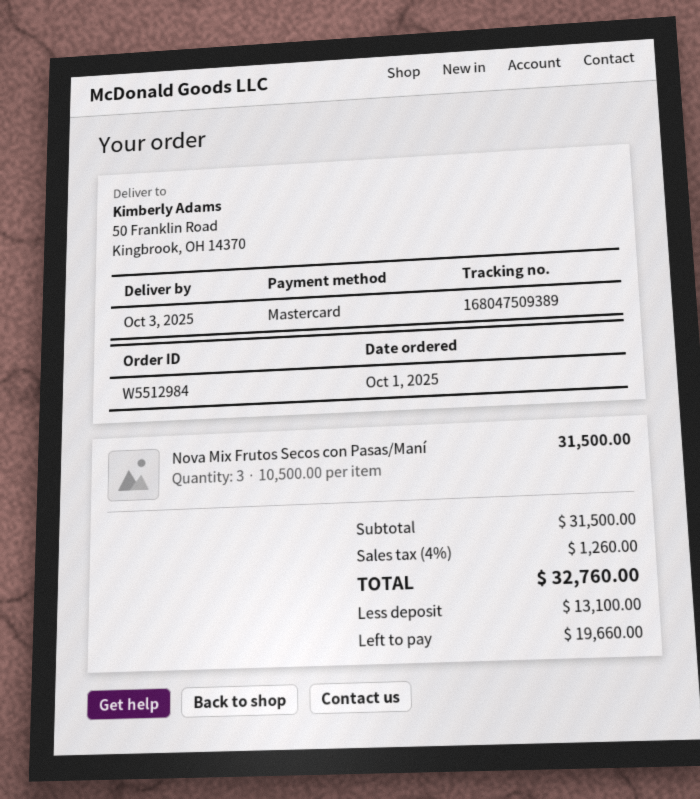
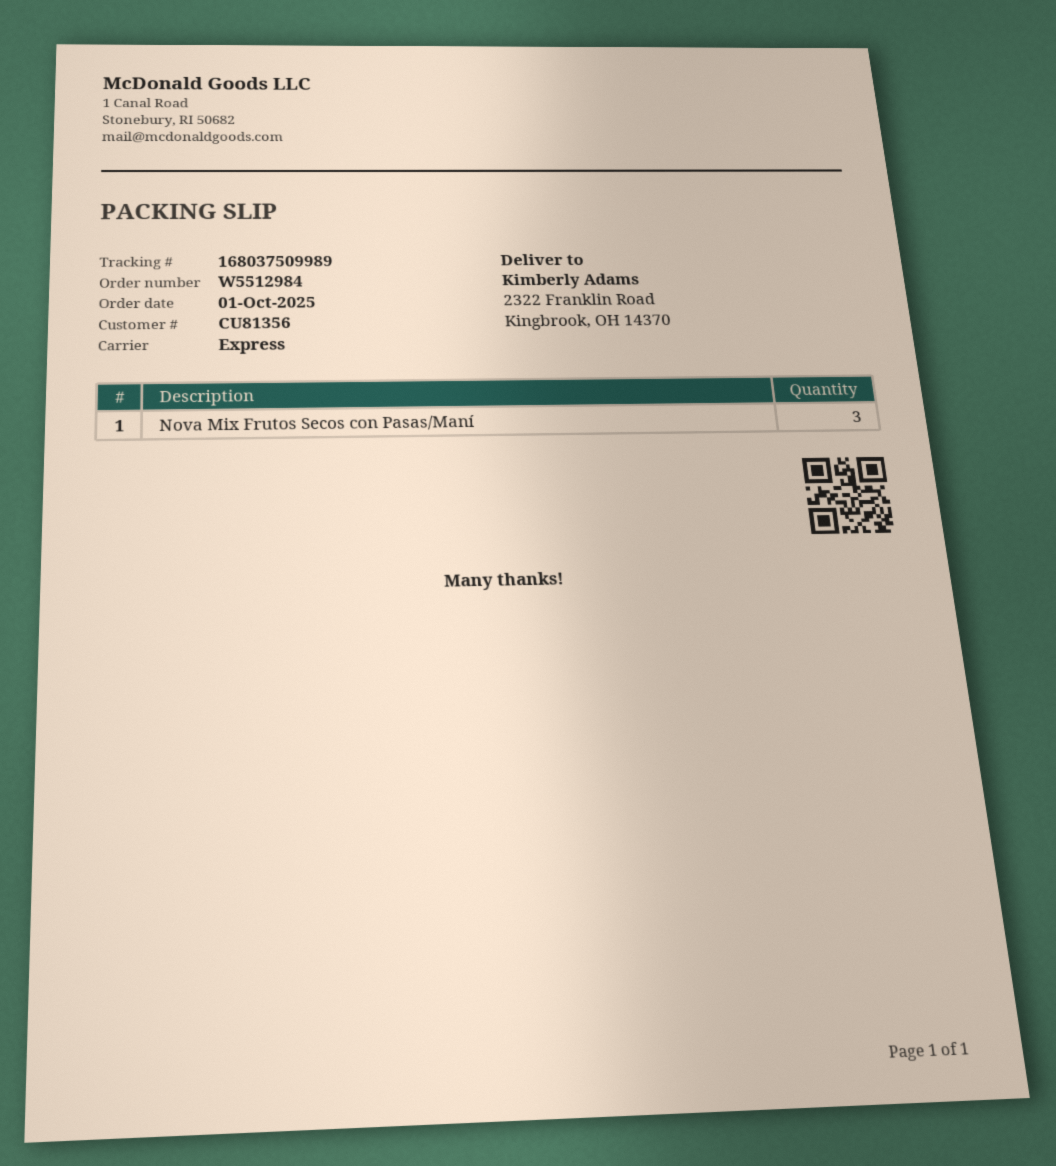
tracking number: 168047509389 -> 168037509989
ship to: 50 Franklin Road, Kingbrook, OH 14370 -> 2322 Franklin Road, Kingbrook, OH 14370

